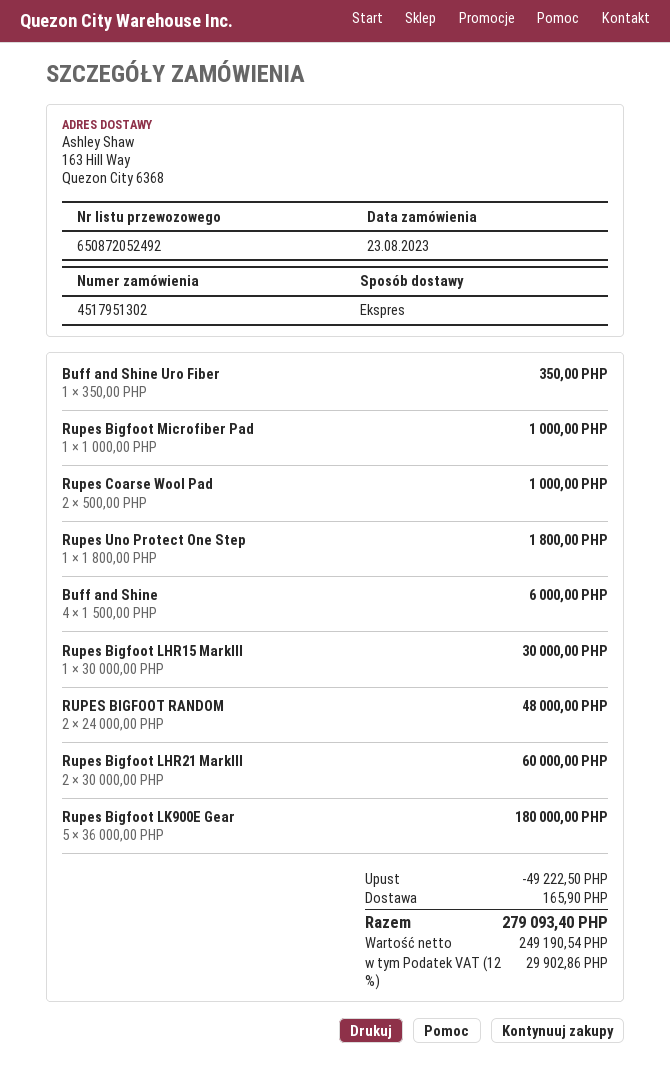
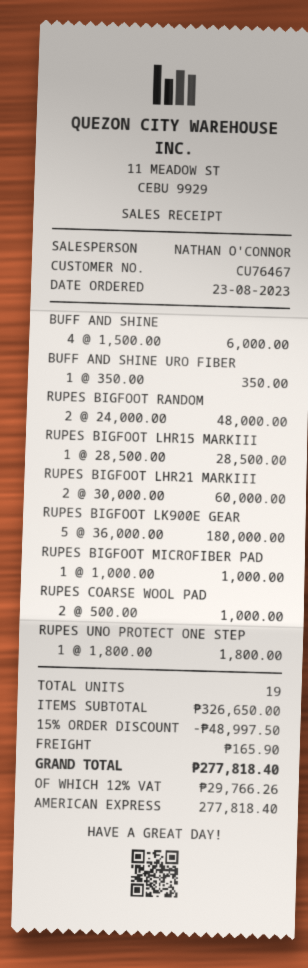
Rupes Bigfoot LHR15 MarkIII: 1 x 30000.00 = 30000.00 -> 1 x 28500.00 = 28500.00
discount: 49222.50 -> 48997.50
tax: 12% = 29902.86 -> 12% = 29766.26
total: 279093.40 -> 277818.40

